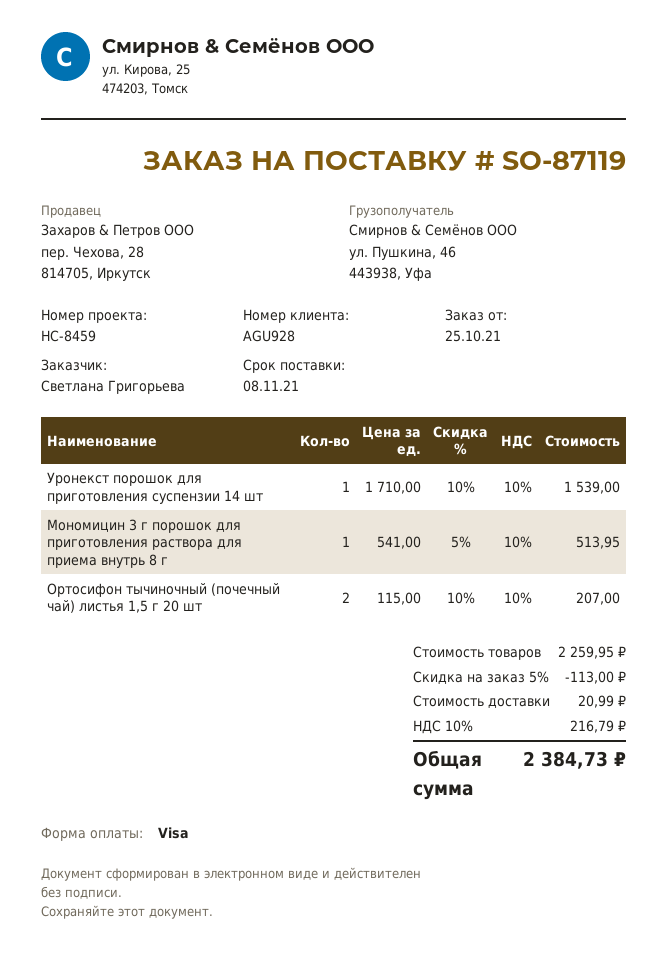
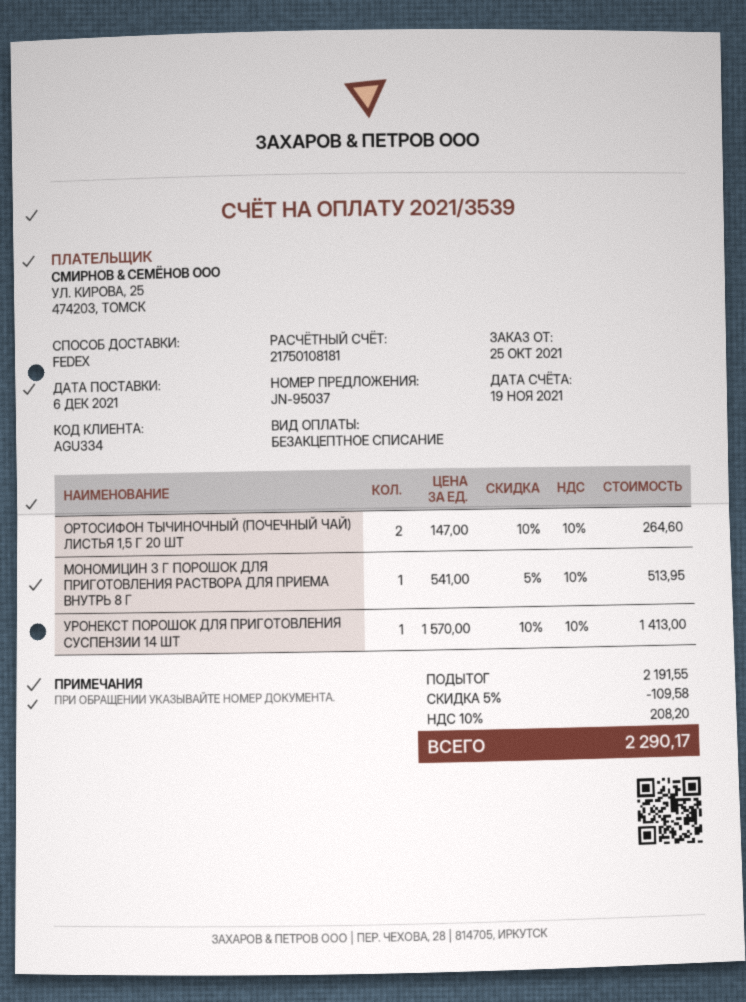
delivery date: 2021-11-08 -> 2021-12-06
customer number: AGU928 -> AGU334
payment method: Visa -> direct debit
Уронекст порошок для приготовления суспензии 14 шт: 1 x 1710.00 - 10% = 1539.00 -> 1 x 1570.00 - 10% = 1413.00
Ортосифон тычиночный (почечный чай) листья 1,5 г 20 шт: 2 x 115.00 - 10% = 207.00 -> 2 x 147.00 - 10% = 264.60
subtotal: 2259.95 -> 2191.55
discount: 5% = 113.00 -> 5% = 109.58
shipping: 20.99 -> none
tax: 10% = 216.79 -> 10% = 208.20
total: 2384.73 -> 2290.17

